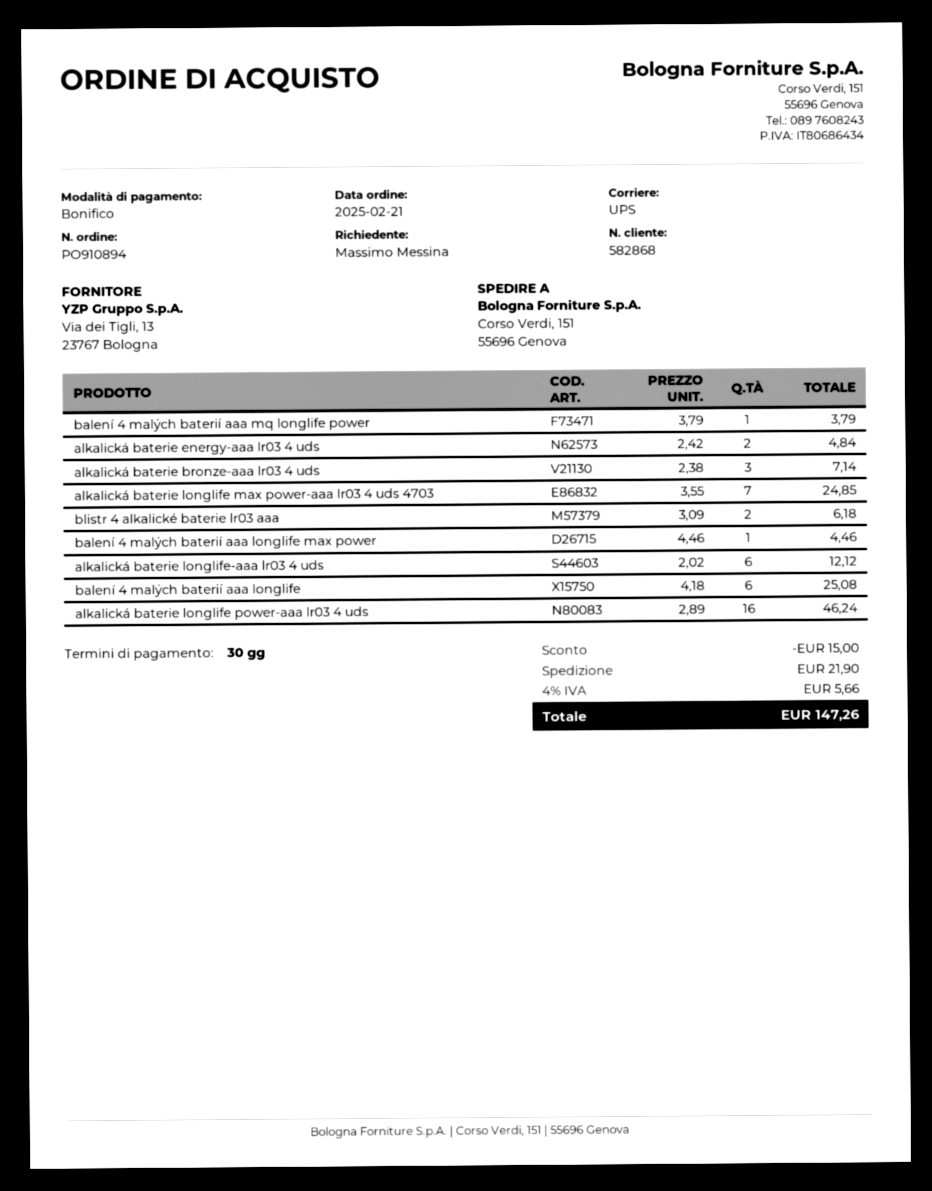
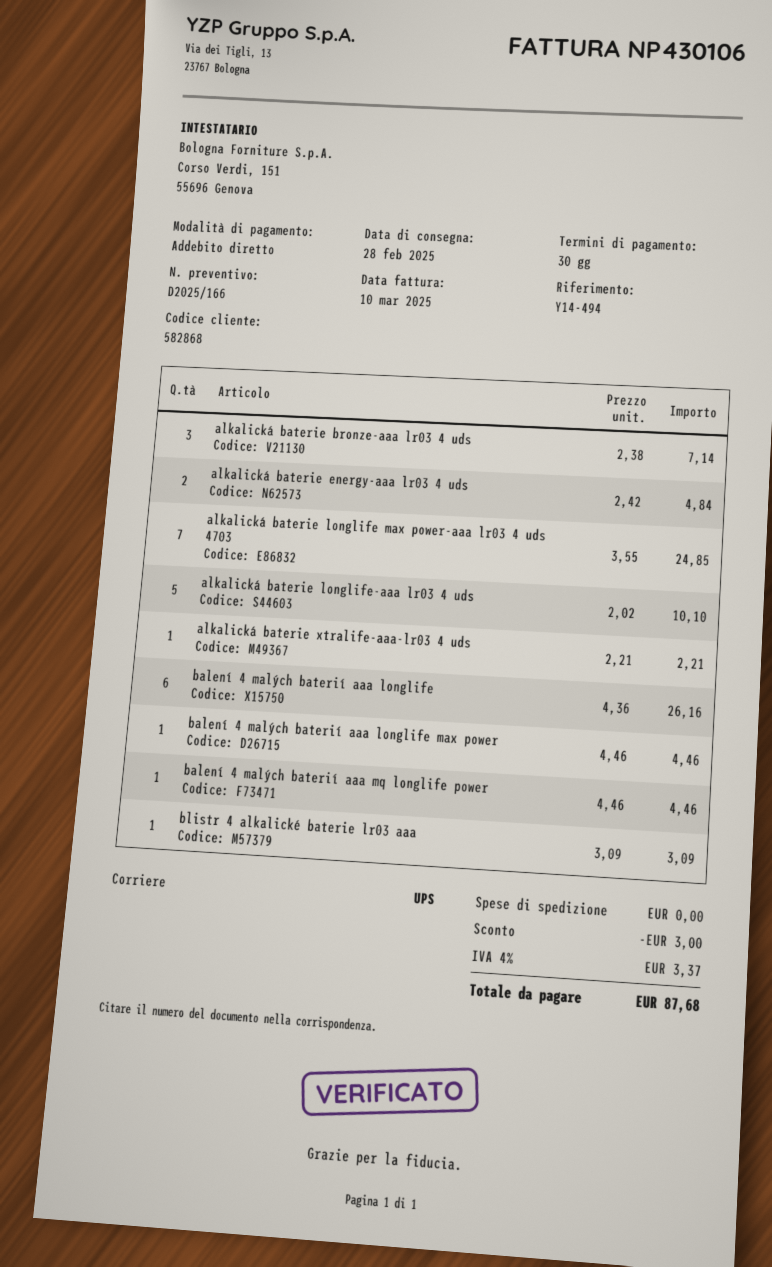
payment method: bank transfer -> direct debit
balení 4 malých baterií aaa mq longlife power: 1 x 3.79 = 3.79 -> 1 x 4.46 = 4.46
blistr 4 alkalické baterie lr03 aaa: 2 x 3.09 = 6.18 -> 1 x 3.09 = 3.09
alkalická baterie longlife-aaa lr03 4 uds: 6 x 2.02 = 12.12 -> 5 x 2.02 = 10.10
balení 4 malých baterií aaa longlife: 6 x 4.18 = 25.08 -> 6 x 4.36 = 26.16
alkalická baterie longlife power-aaa lr03 4 uds: 16 x 2.89 = 46.24 -> none
alkalická baterie xtralife-aaa-lr03 4 uds: none -> 1 x 2.21 = 2.21
discount: 15.00 -> 3.00
shipping: 21.90 -> 0.00
tax: 4% = 5.66 -> 4% = 3.37
total: 147.26 -> 87.68

